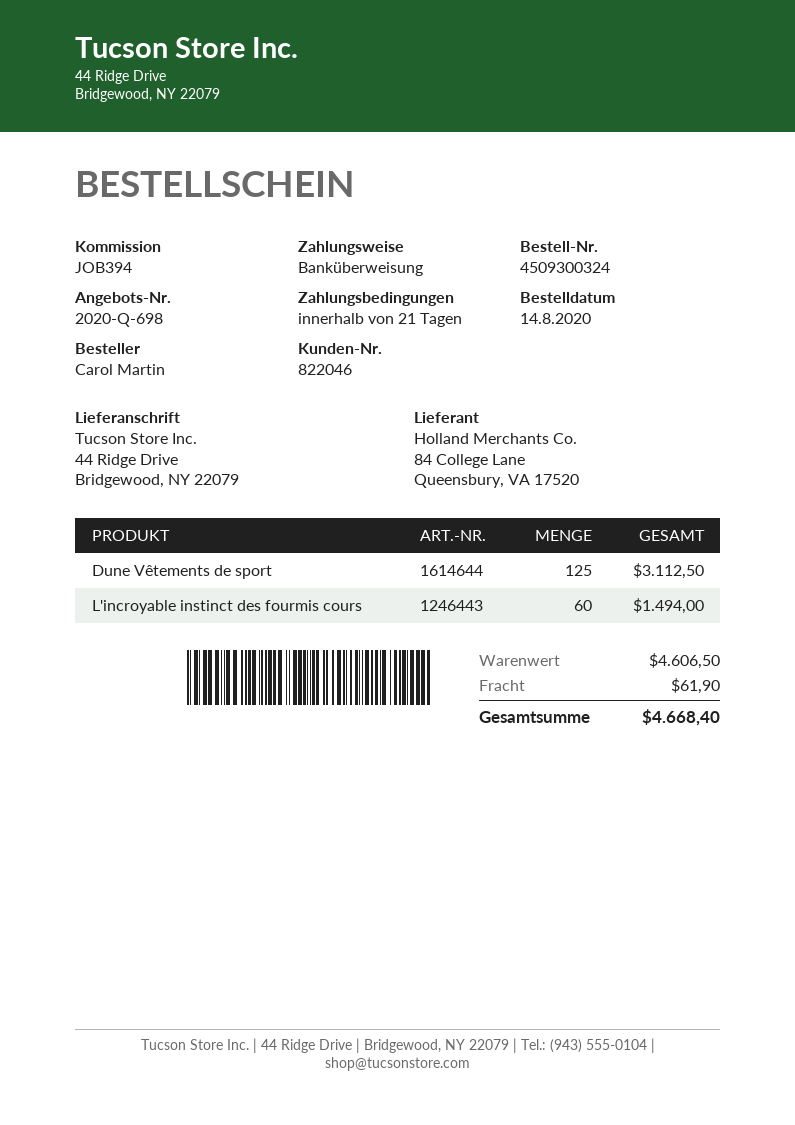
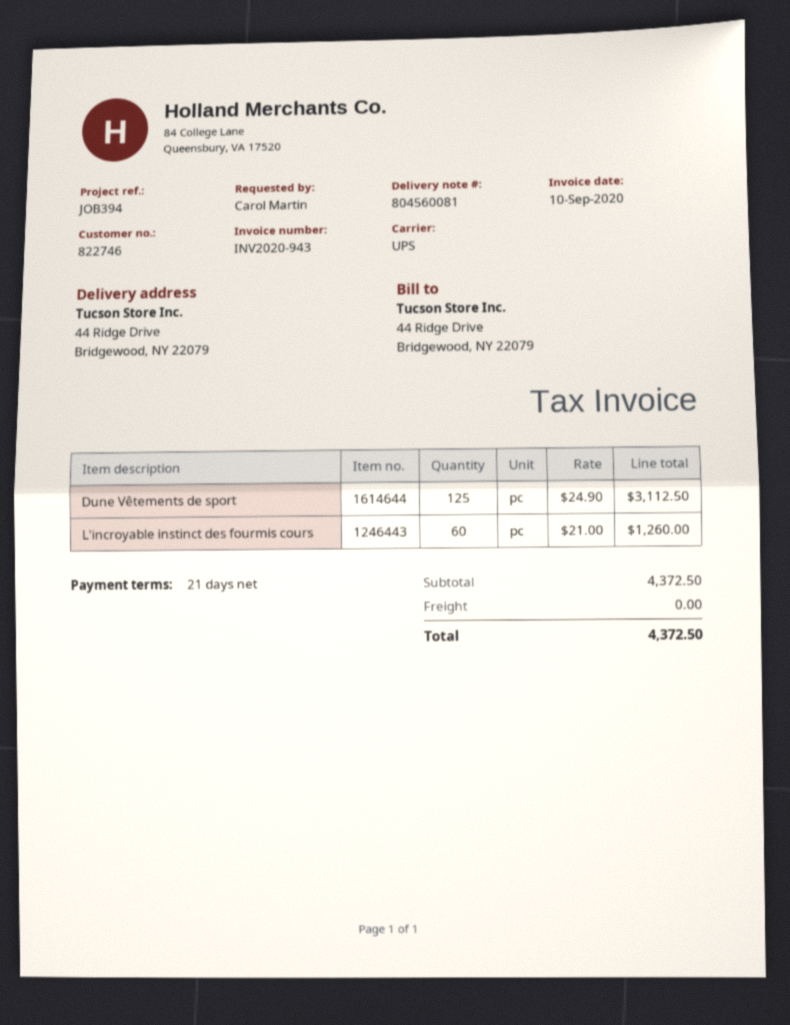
customer number: 822046 -> 822746
L'incroyable instinct des fourmis cours: 60 for 1494.00 -> 60 for 1260.00
subtotal: 4606.50 -> 4372.50
shipping: 61.90 -> 0.00
total: 4668.40 -> 4372.50

